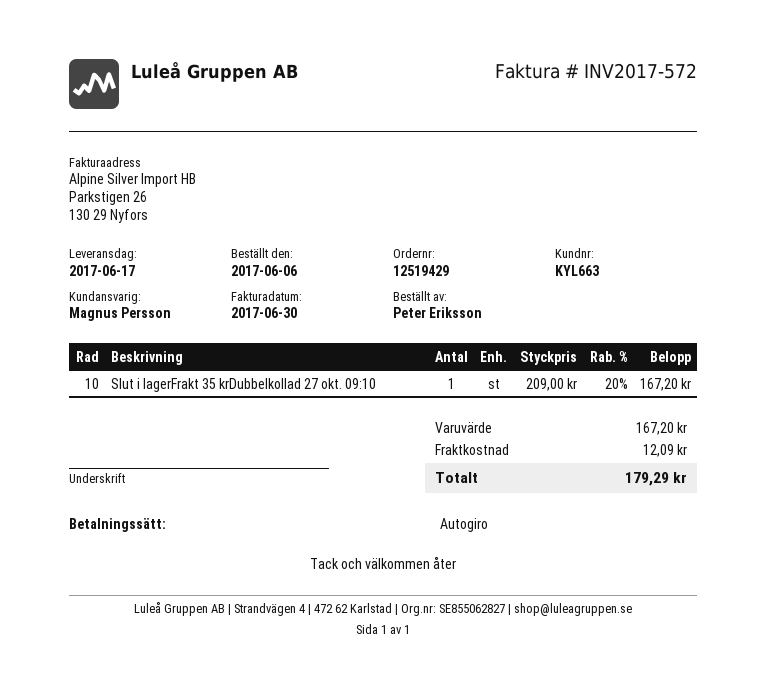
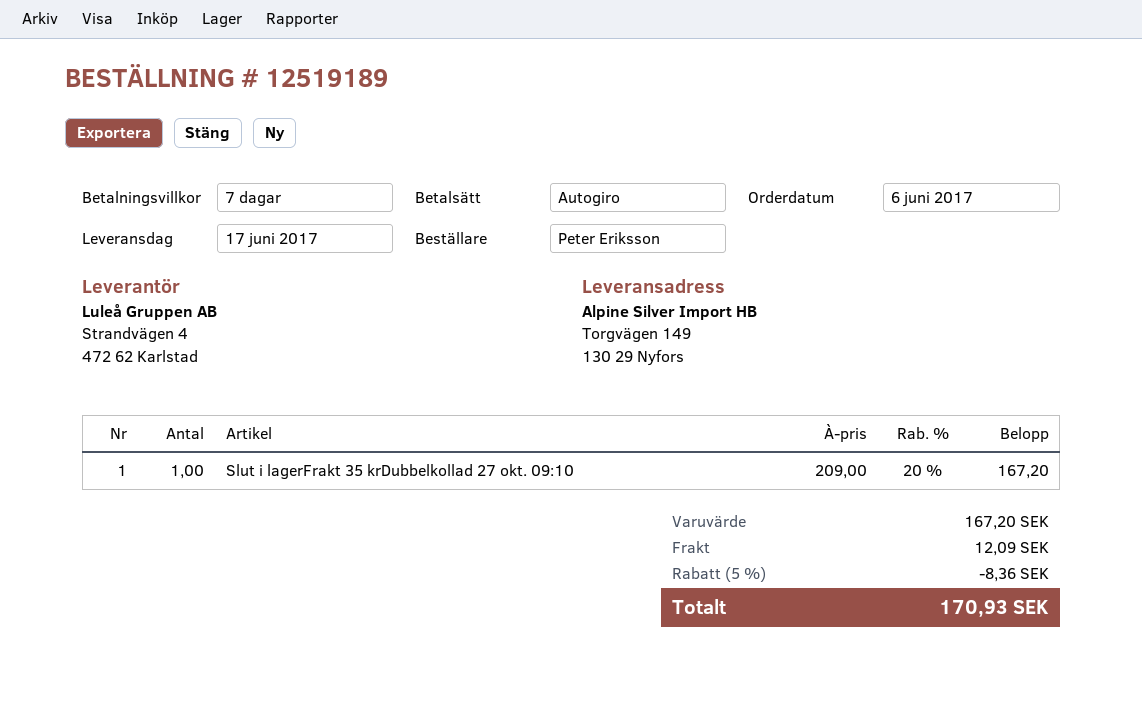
order number: 12519429 -> 12519189
discount: none -> 5% = 8.36
total: 179.29 -> 170.93

